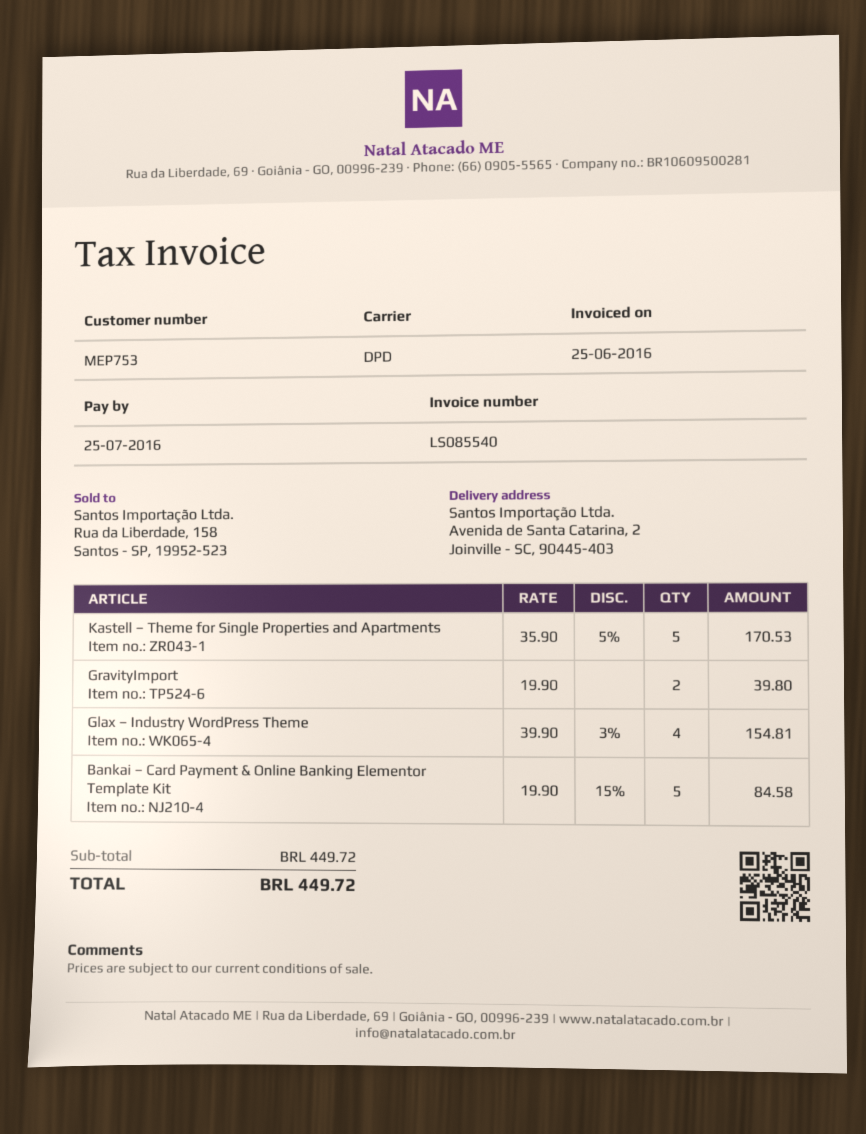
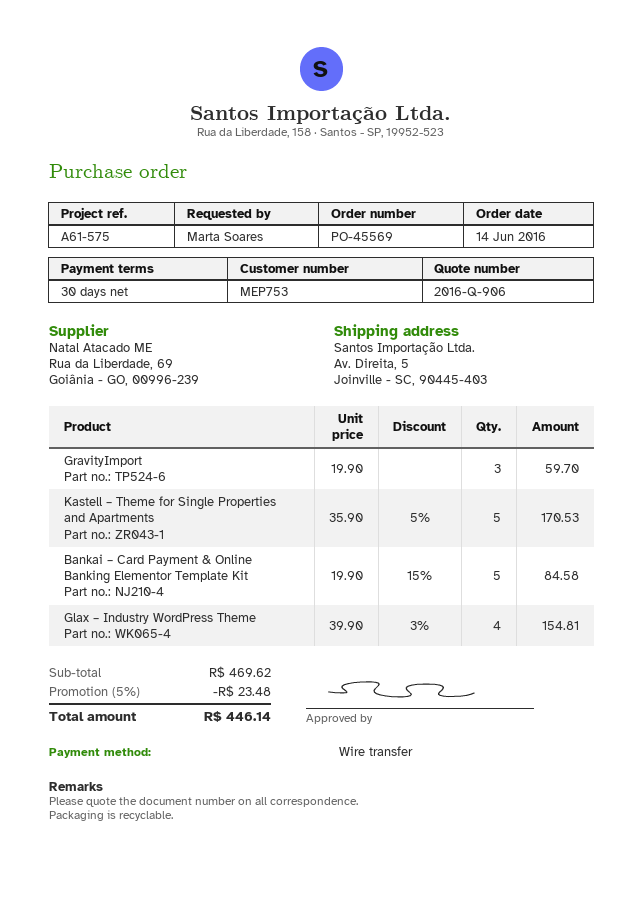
ship to: Avenida de Santa Catarina, 2, Joinville - SC, 90445-403 -> Av. Direita, 5, Joinville - SC, 90445-403
GravityImport: 2 x 19.90 = 39.80 -> 3 x 19.90 = 59.70
subtotal: 449.72 -> 469.62
discount: none -> 5% = 23.48
total: 449.72 -> 446.14

